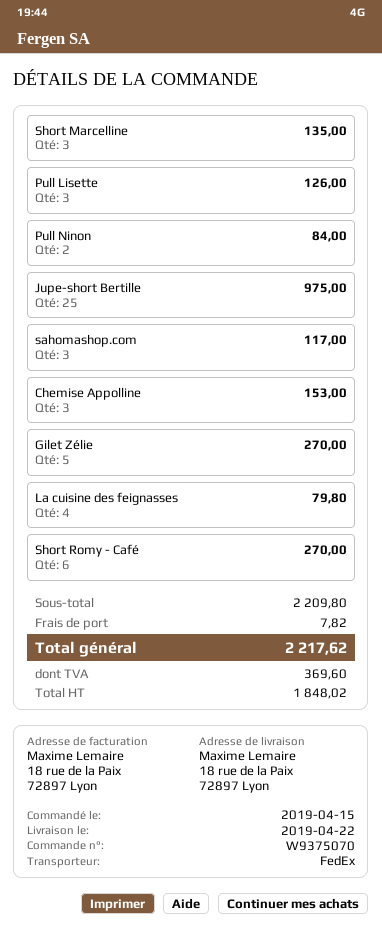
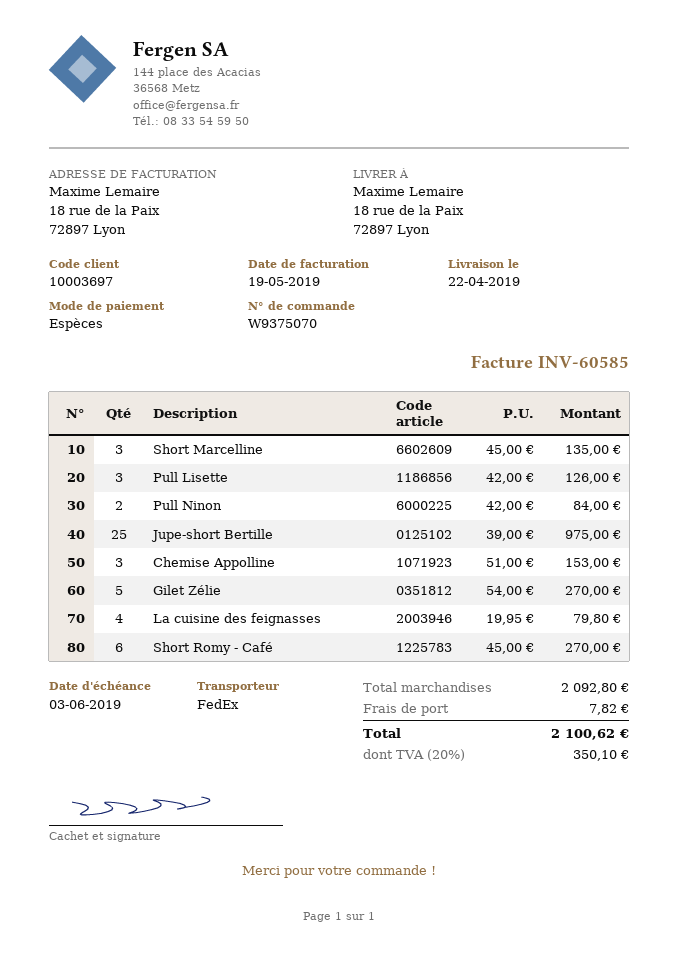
sahomashop.com: 3 for 117.00 -> none
subtotal: 2209.80 -> 2092.80
tax: 369.60 -> 350.10
total: 2217.62 -> 2100.62

